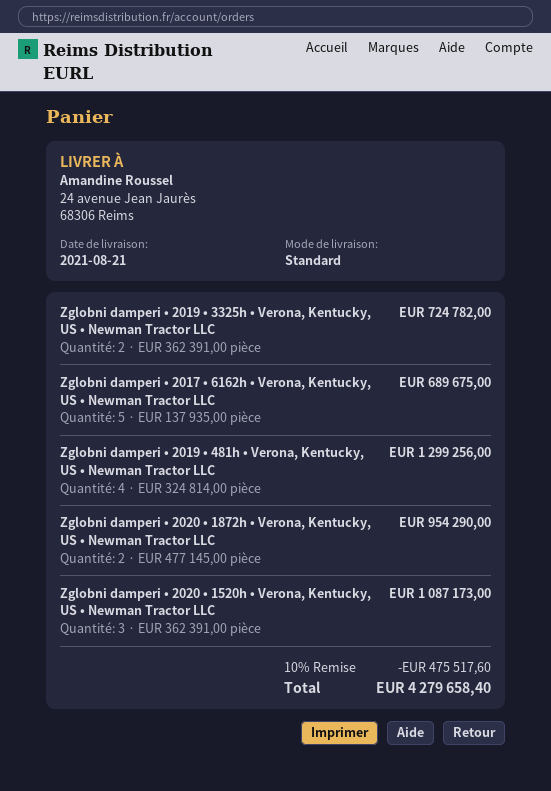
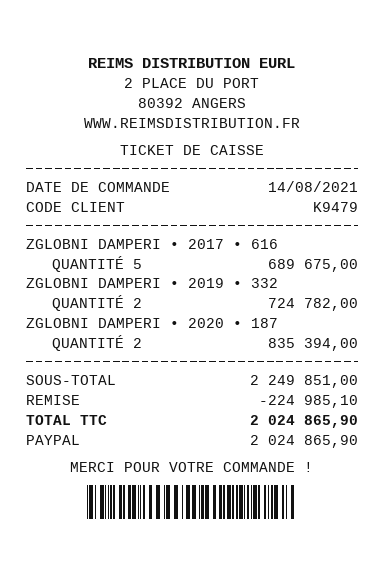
Zglobni damperi • 2019 • 481h • Verona, Kentucky, US • Newman Tractor LLC: 4 for 1299256.00 -> none
Zglobni damperi • 2020 • 1872h • Verona, Kentucky, US • Newman Tractor LLC: 2 for 954290.00 -> 2 for 835394.00
Zglobni damperi • 2020 • 1520h • Verona, Kentucky, US • Newman Tractor LLC: 3 for 1087173.00 -> none
discount: 475517.60 -> 224985.10
total: 4279658.40 -> 2024865.90

